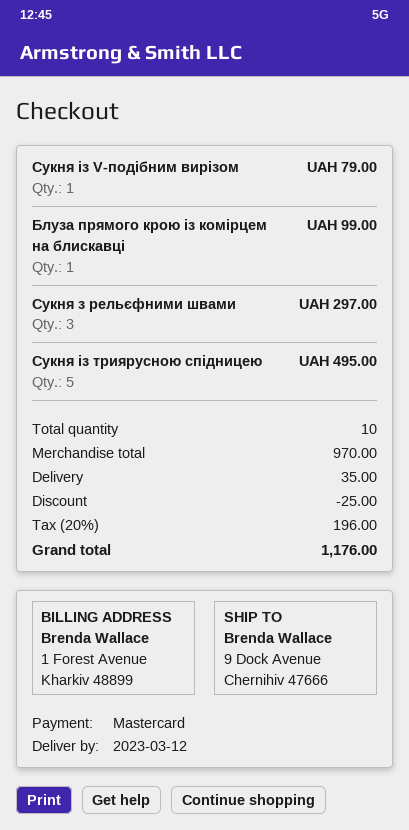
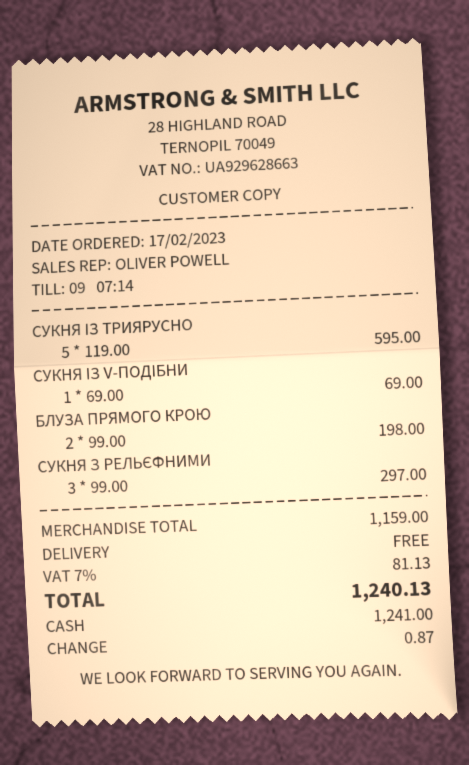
payment method: Mastercard -> cash
Сукня із V-подібним вирізом: 1 for 79.00 -> 1 for 69.00
Блуза прямого крою із комірцем на блискавці: 1 for 99.00 -> 2 for 198.00
Сукня із триярусною спідницею: 5 for 495.00 -> 5 for 595.00
subtotal: 970.00 -> 1159.00
discount: 25.00 -> none
shipping: 35.00 -> 0.00
tax: 20% = 196.00 -> 7% = 81.13
total: 1176.00 -> 1240.13

